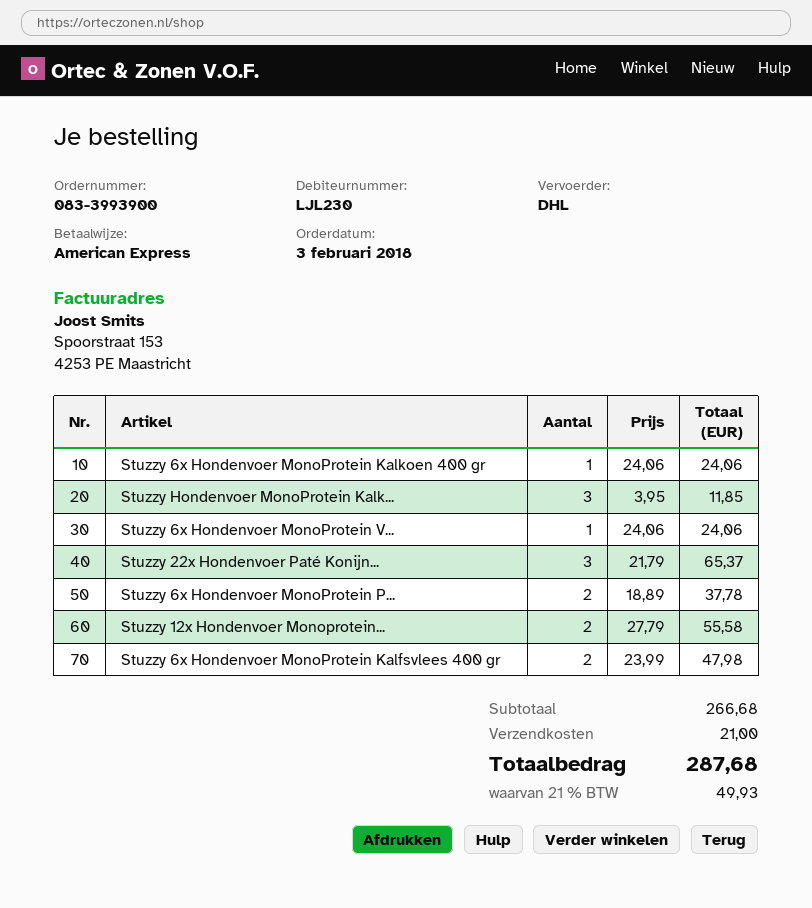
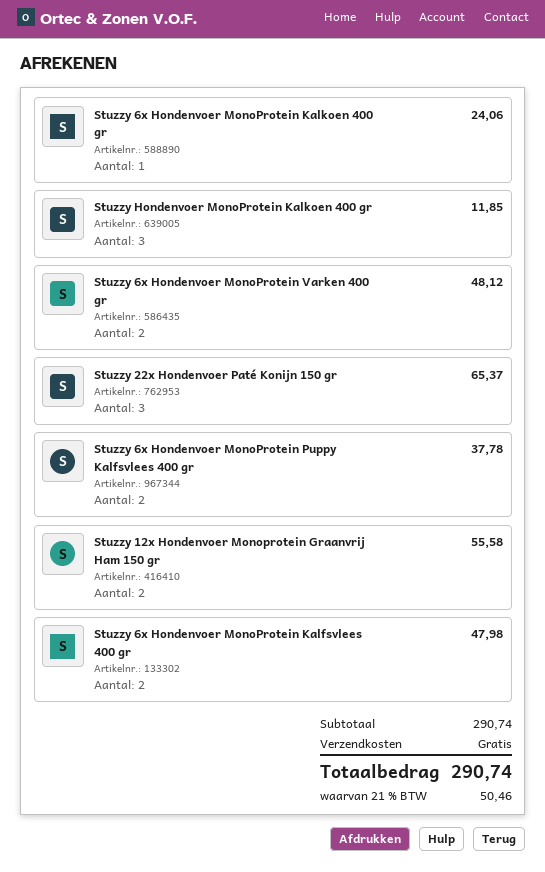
Stuzzy 6x Hondenvoer MonoProtein V...: 1 for 24.06 -> 2 for 48.12
subtotal: 266.68 -> 290.74
shipping: 21.00 -> 0.00
tax: 21% = 49.93 -> 21% = 50.46
total: 287.68 -> 290.74

